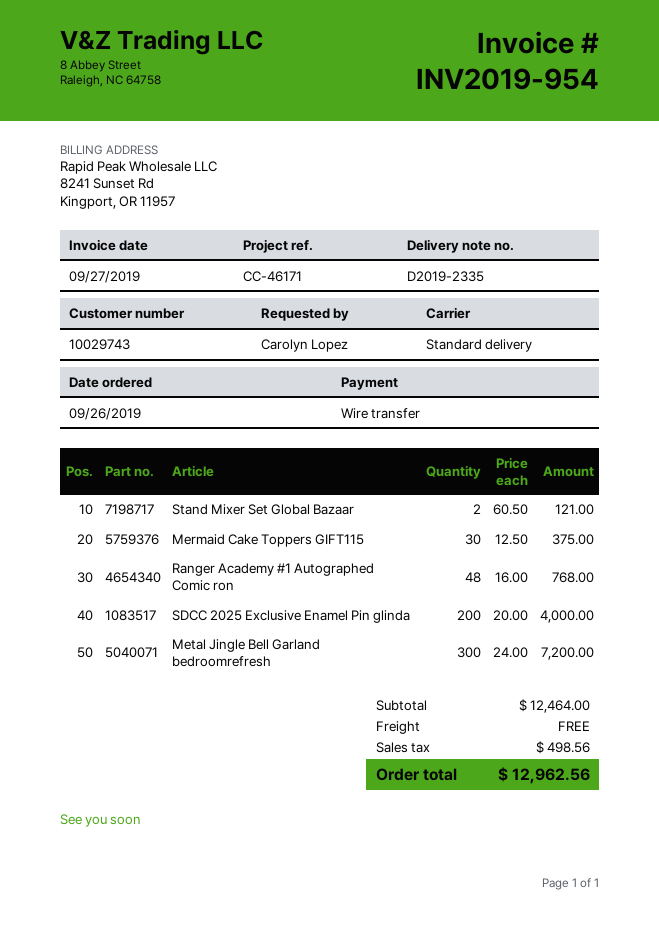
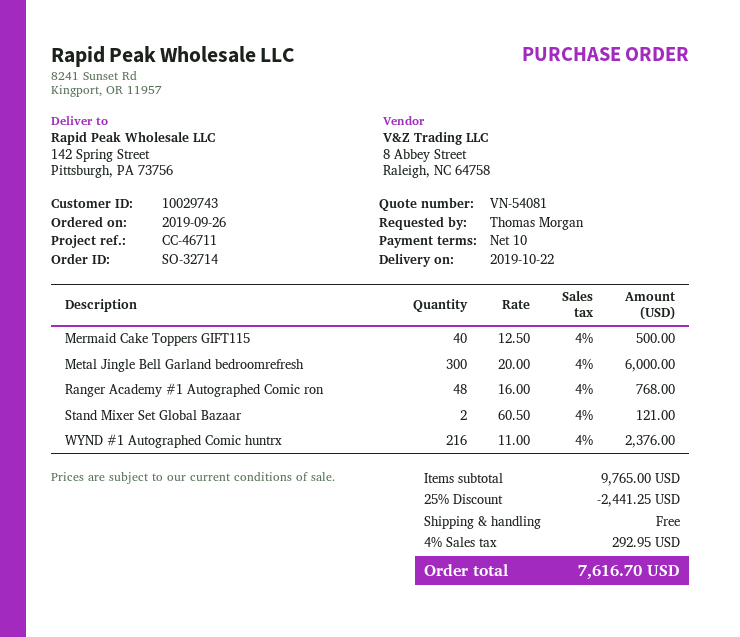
reference: CC-46171 -> CC-46711
ordered by: Carolyn Lopez -> Thomas Morgan
Mermaid Cake Toppers GIFT115: 30 x 12.50 = 375.00 -> 40 x 12.50 = 500.00
SDCC 2025 Exclusive Enamel Pin glinda: 200 x 20.00 = 4000.00 -> none
Metal Jingle Bell Garland bedroomrefresh: 300 x 24.00 = 7200.00 -> 300 x 20.00 = 6000.00
WYND #1 Autographed Comic huntrx: none -> 216 x 11.00 = 2376.00
subtotal: 12464.00 -> 9765.00
discount: none -> 25% = 2441.25
tax: 498.56 -> 292.95
total: 12962.56 -> 7616.70

